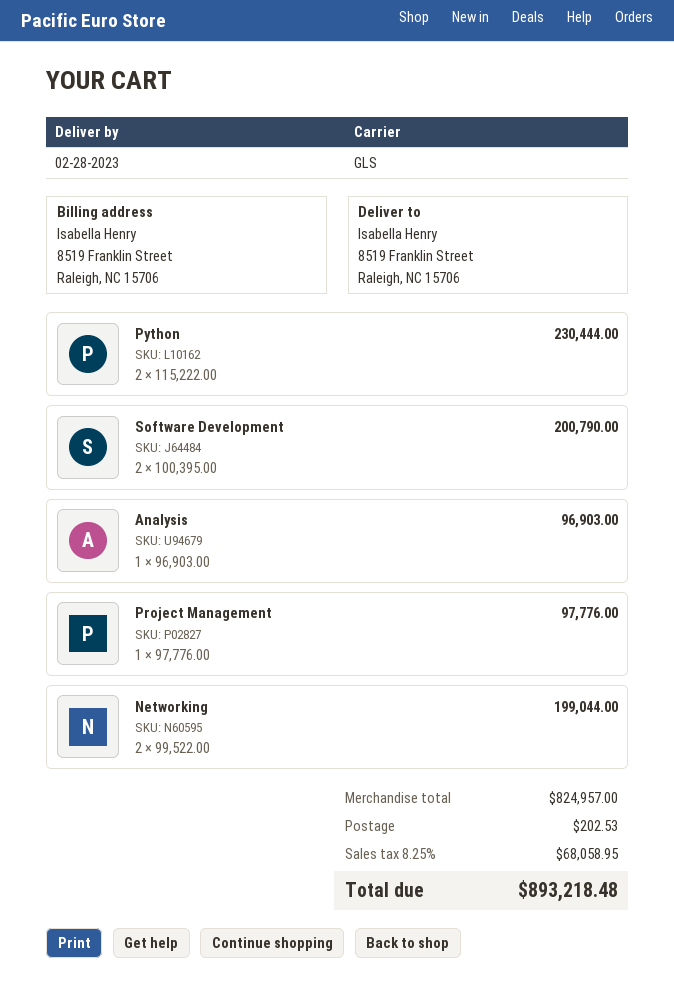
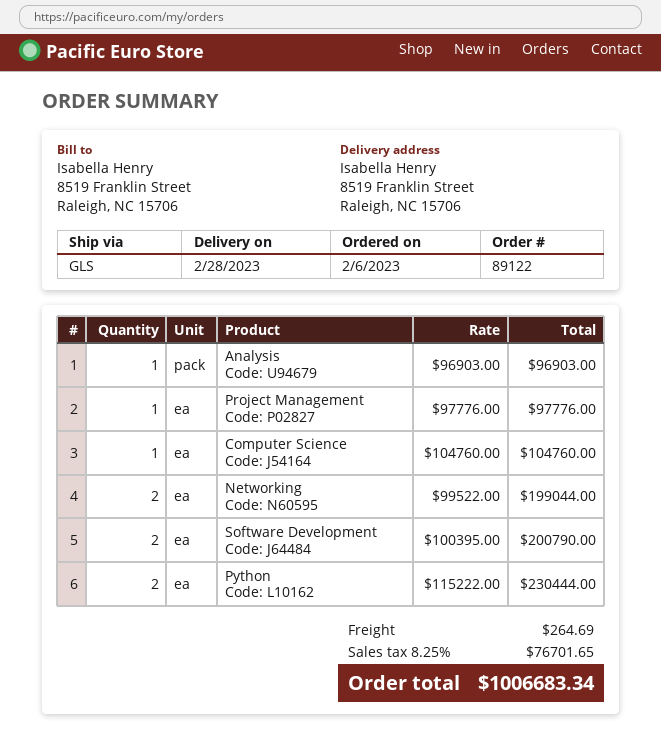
Computer Science: none -> 1 x 104760.00 = 104760.00
shipping: 202.53 -> 264.69
tax: 8.25% = 68058.95 -> 8.25% = 76701.65
total: 893218.48 -> 1006683.34

